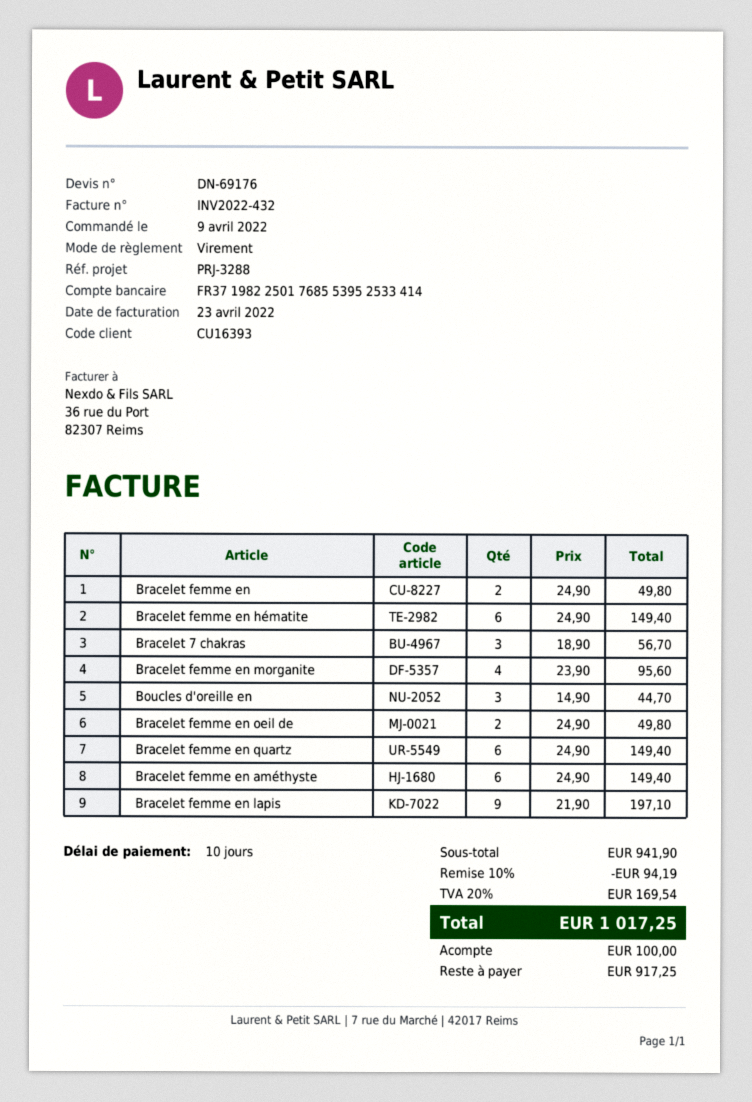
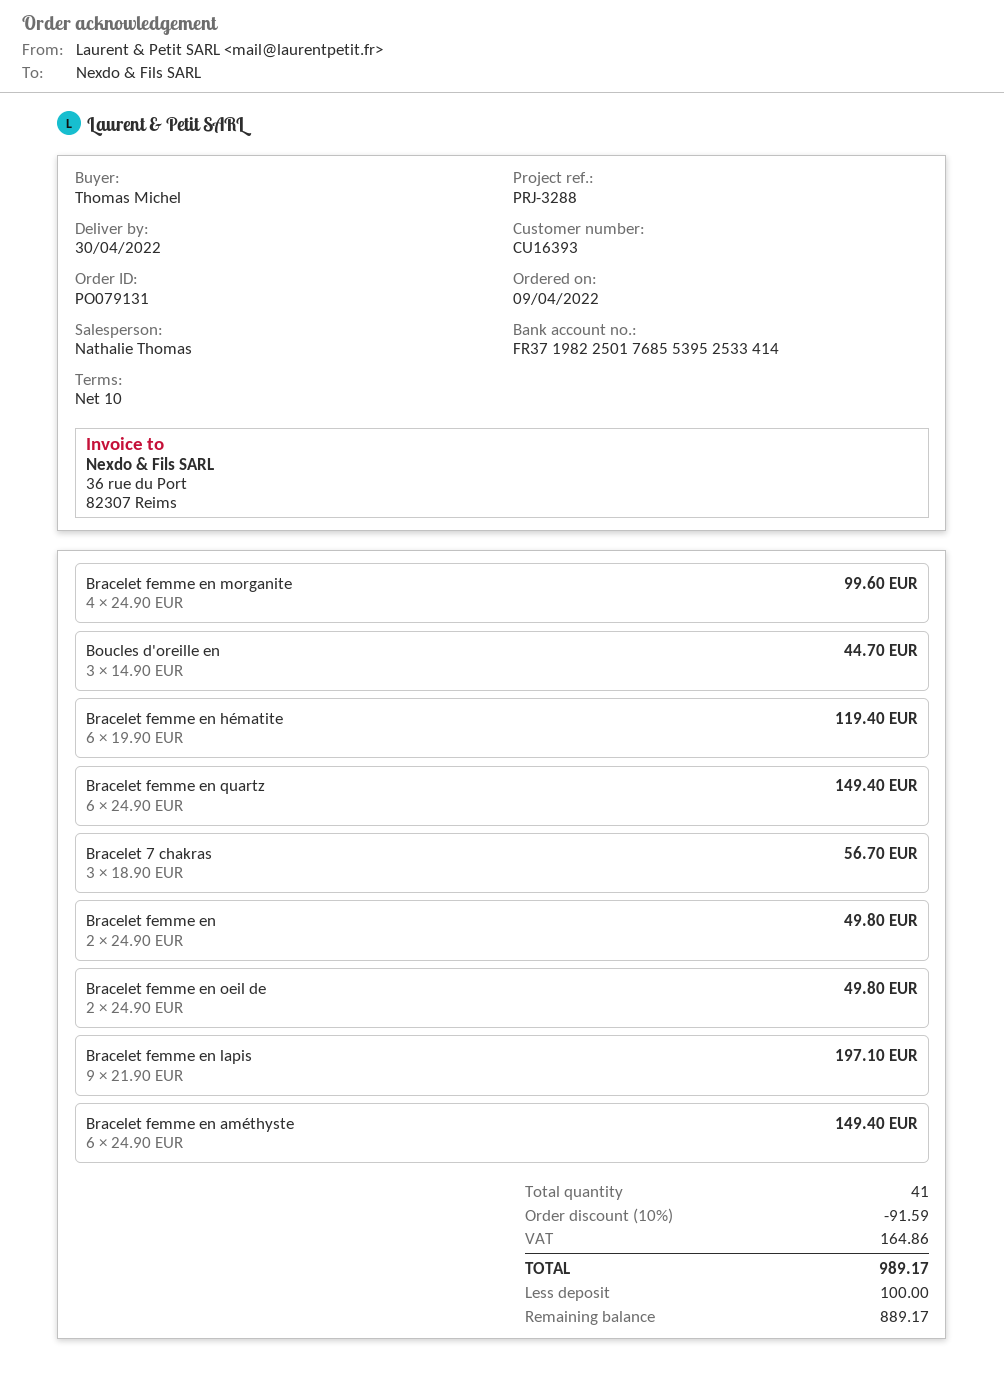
Bracelet femme en hématite: 6 x 24.90 = 149.40 -> 6 x 19.90 = 119.40
Bracelet femme en morganite: 4 x 23.90 = 95.60 -> 4 x 24.90 = 99.60
discount: 10% = 94.19 -> 10% = 91.59
tax: 169.54 -> 164.86
total: 1017.25 -> 989.17
balance: 917.25 -> 889.17

